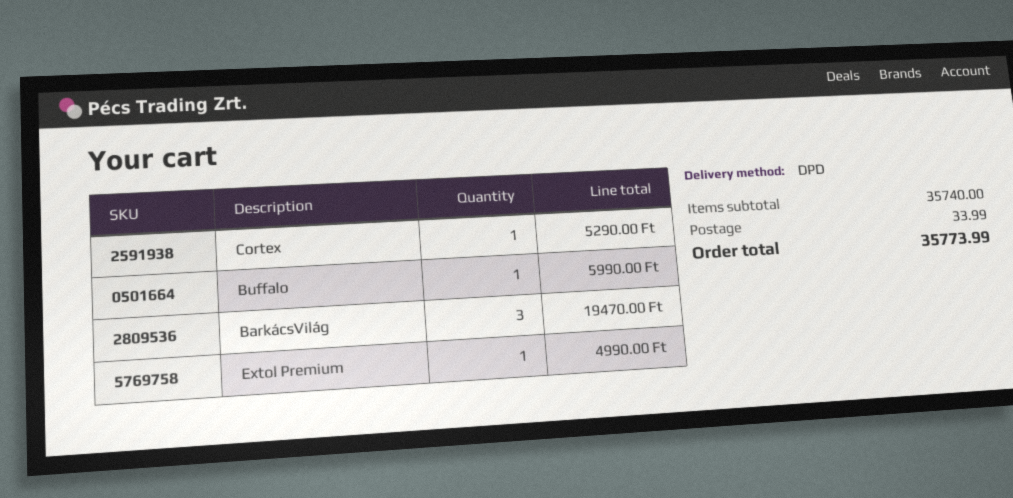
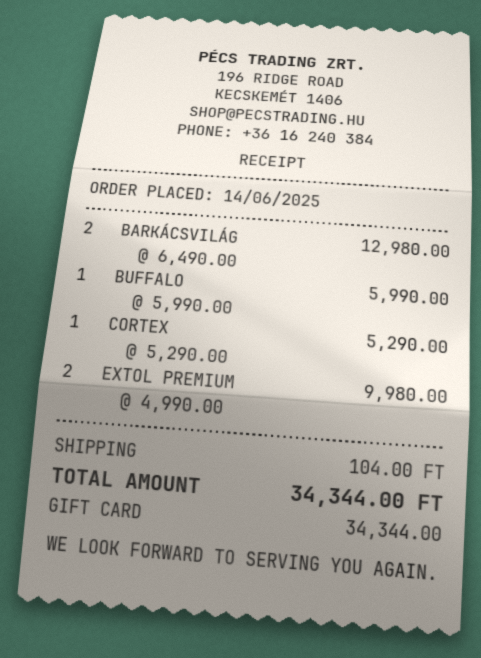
BarkácsVilág: 3 for 19470.00 -> 2 for 12980.00
Extol Premium: 1 for 4990.00 -> 2 for 9980.00
shipping: 33.99 -> 104.00
total: 35773.99 -> 34344.00

